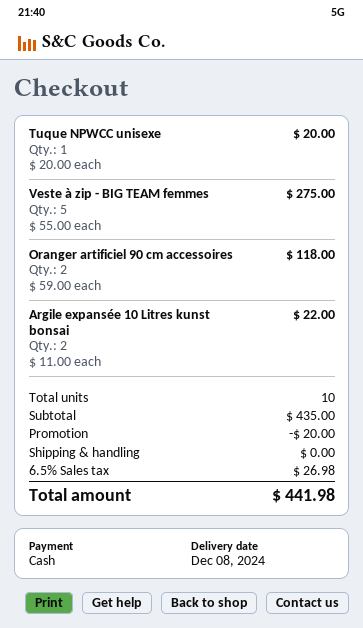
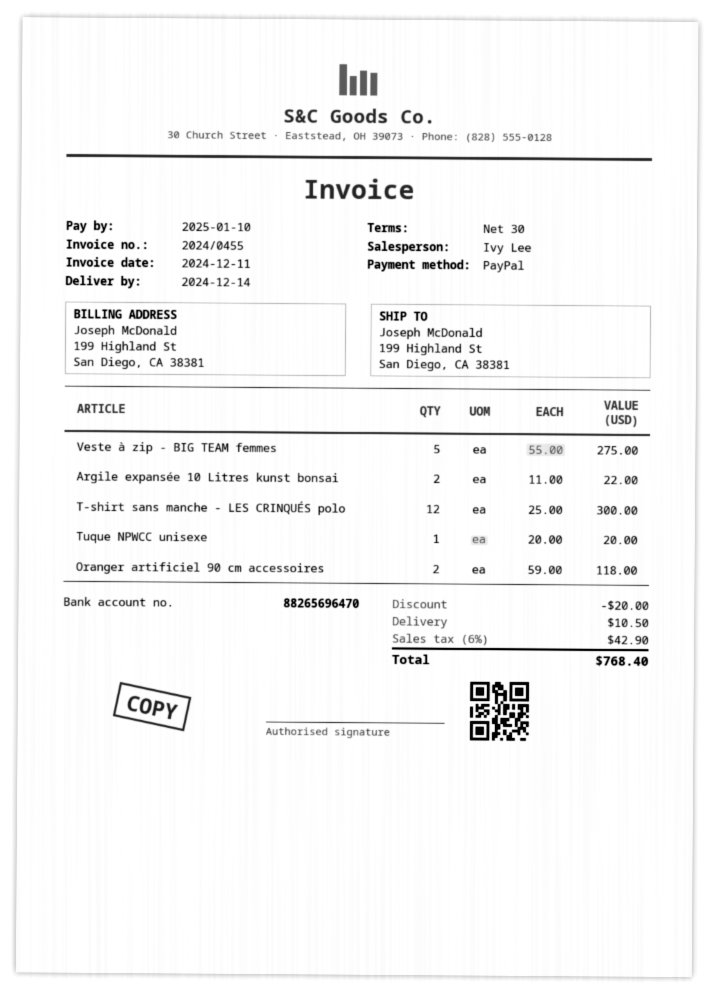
delivery date: 2024-12-08 -> 2024-12-14
payment method: cash -> PayPal
T-shirt sans manche - LES CRINQUÉS polo: none -> 12 x 25.00 = 300.00
shipping: 0.00 -> 10.50
tax: 6.5% = 26.98 -> 6% = 42.90
total: 441.98 -> 768.40

